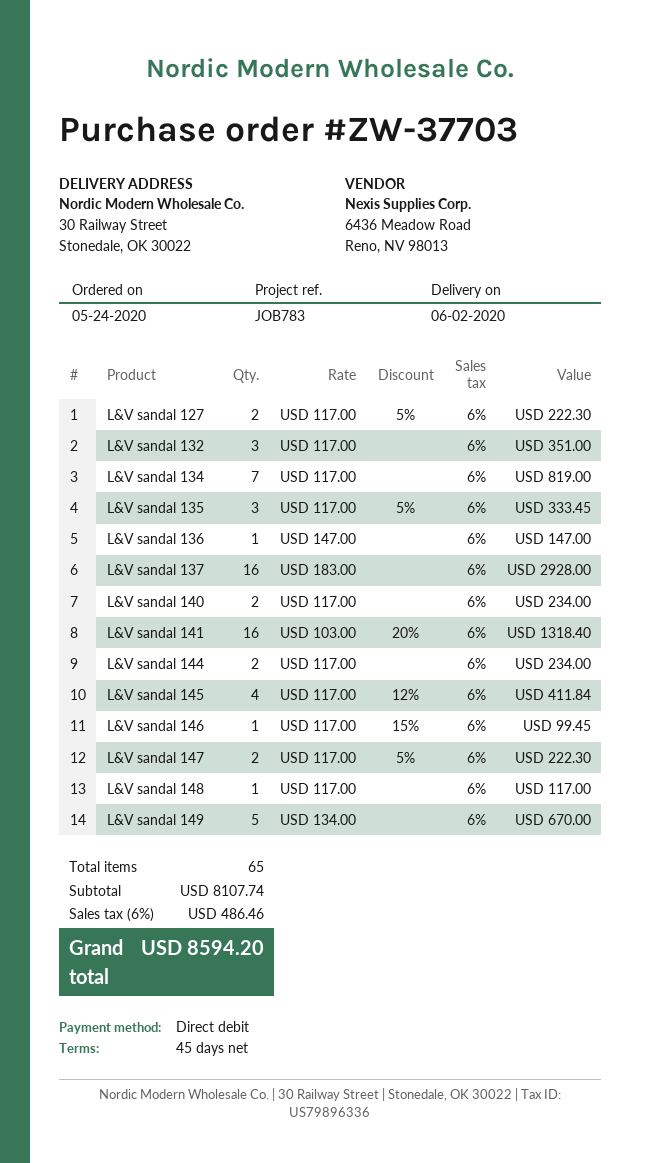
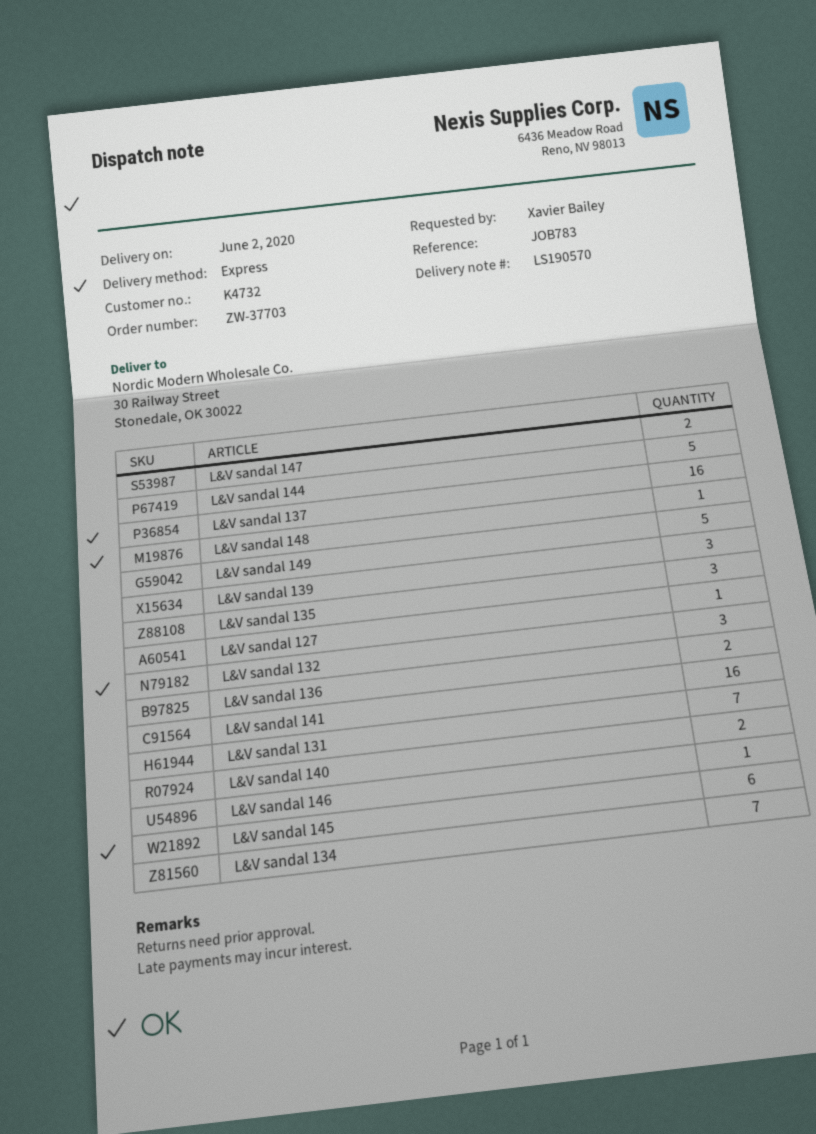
L&V sandal 127: 2 -> 1
L&V sandal 136: 1 -> 2
L&V sandal 144: 2 -> 5
L&V sandal 145: 4 -> 6
L&V sandal 139: none -> 3
L&V sandal 131: none -> 7

